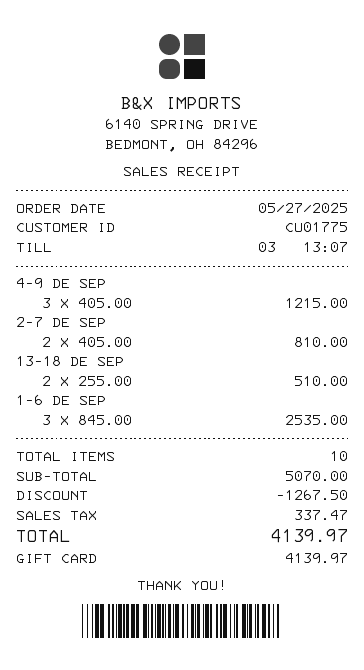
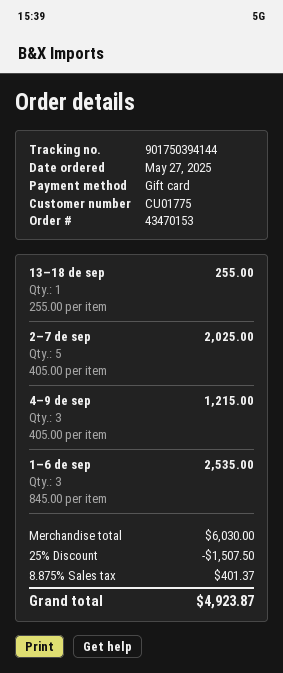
2–7 DE SEP: 2 x 405.00 = 810.00 -> 5 x 405.00 = 2025.00
13–18 DE SEP: 2 x 255.00 = 510.00 -> 1 x 255.00 = 255.00
subtotal: 5070.00 -> 6030.00
discount: 1267.50 -> 1507.50
tax: 337.47 -> 401.37
total: 4139.97 -> 4923.87

